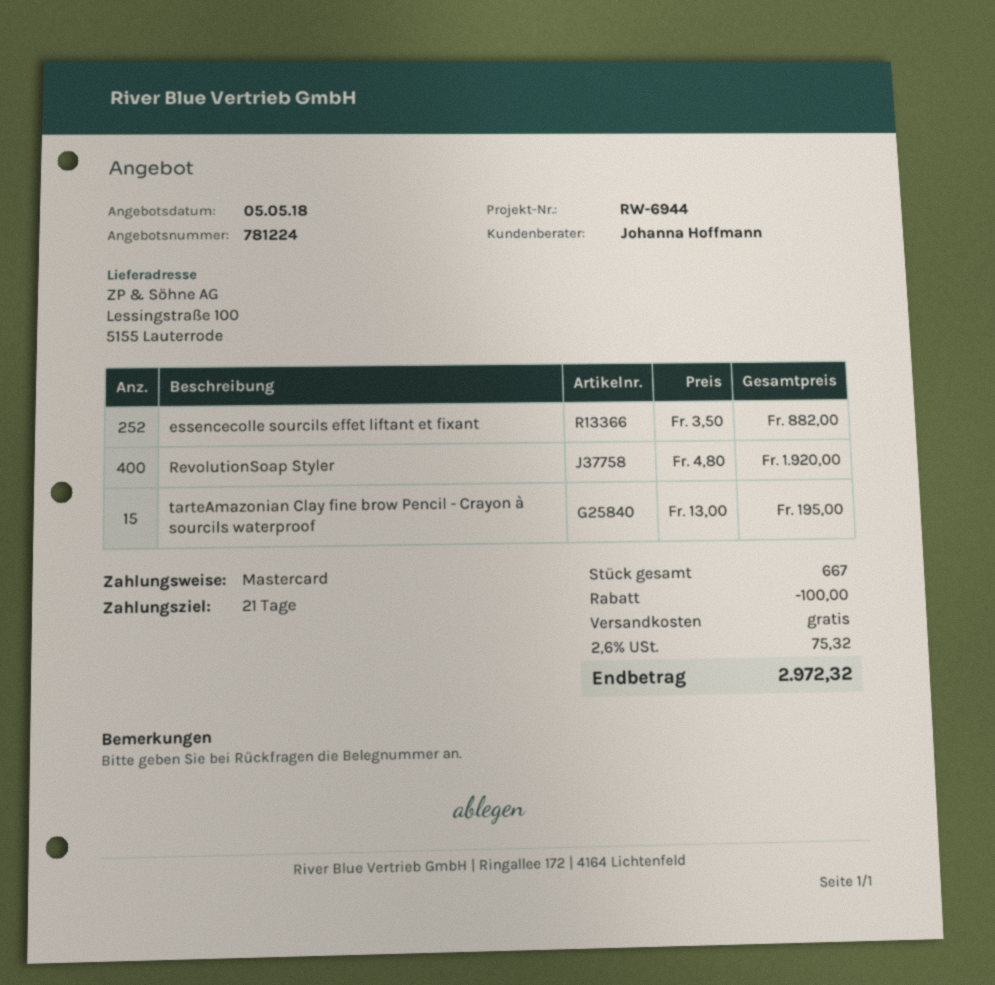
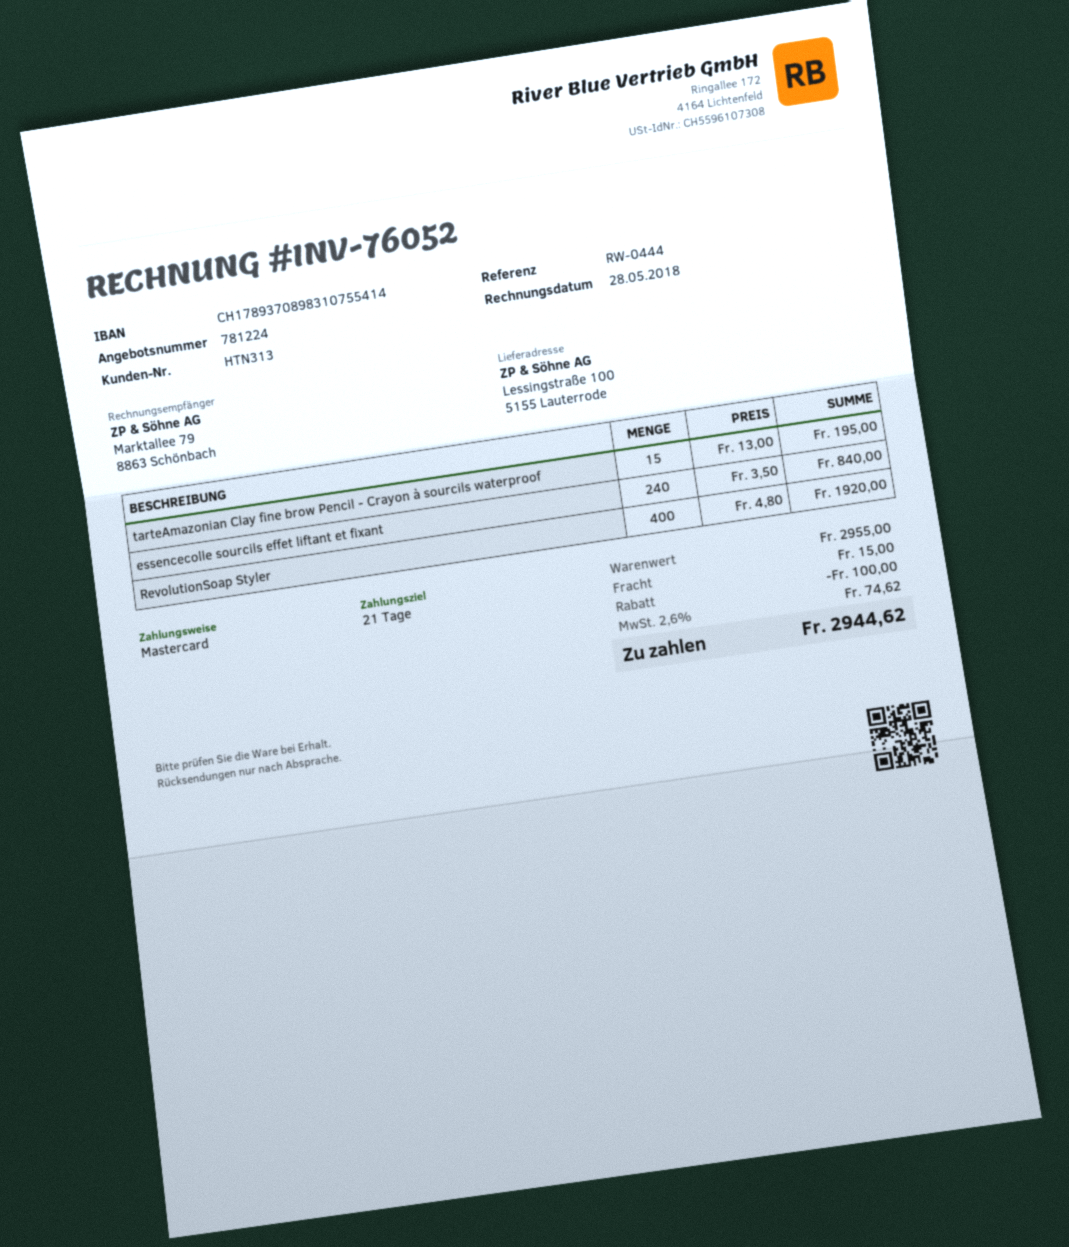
reference: RW-6944 -> RW-0444
essencecolle sourcils effet liftant et fixant: 252 x 3.50 = 882.00 -> 240 x 3.50 = 840.00
shipping: 0.00 -> 15.00
tax: 2.6% = 75.32 -> 2.6% = 74.62
total: 2972.32 -> 2944.62

